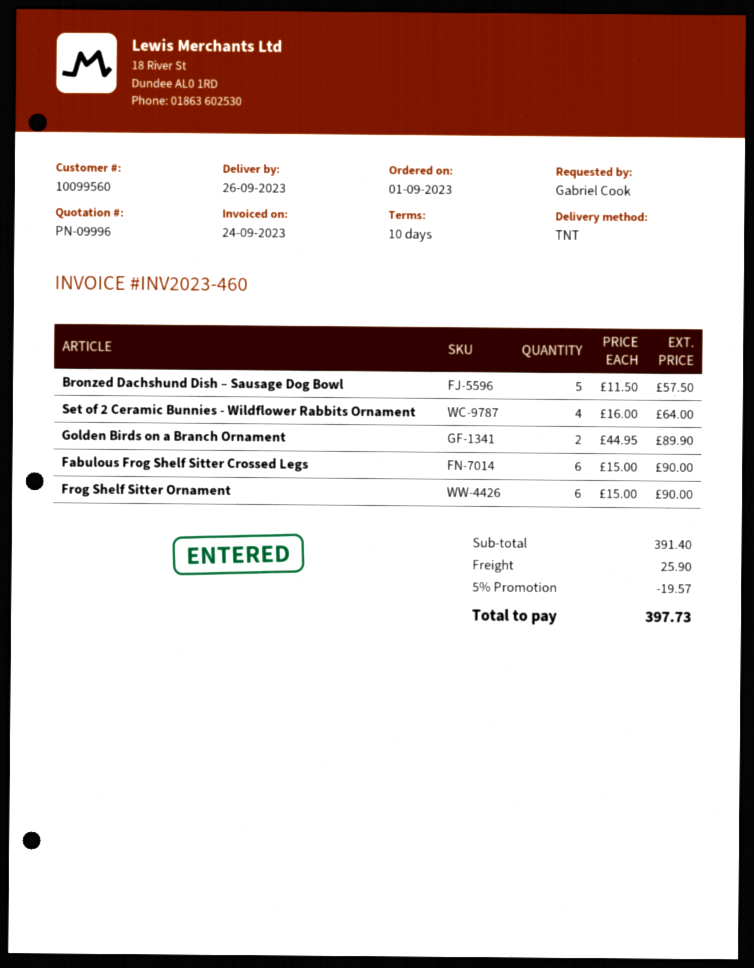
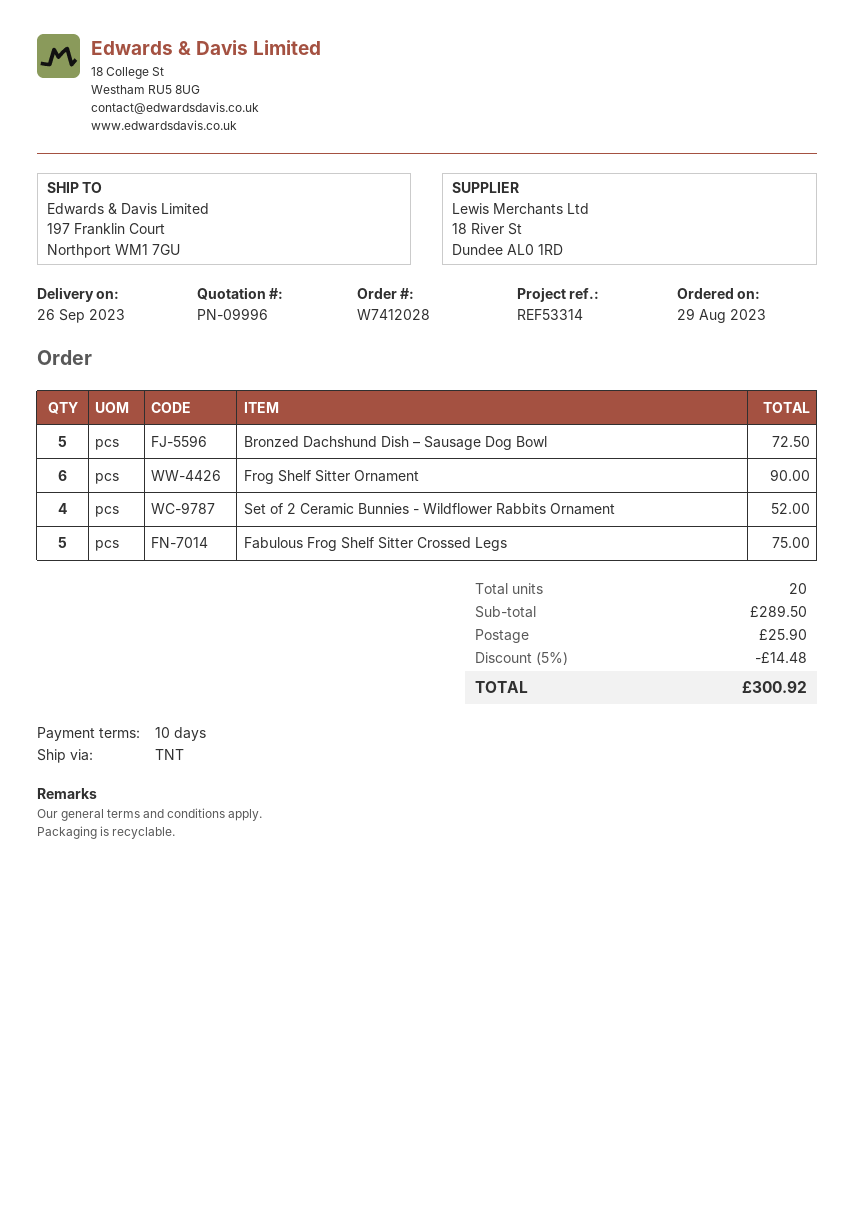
order date: 2023-09-01 -> 2023-08-29
Bronzed Dachshund Dish – Sausage Dog Bowl: 5 for 57.50 -> 5 for 72.50
Set of 2 Ceramic Bunnies - Wildflower Rabbits Ornament: 4 for 64.00 -> 4 for 52.00
Golden Birds on a Branch Ornament: 2 for 89.90 -> none
Fabulous Frog Shelf Sitter Crossed Legs: 6 for 90.00 -> 5 for 75.00
subtotal: 391.40 -> 289.50
discount: 5% = 19.57 -> 5% = 14.48
total: 397.73 -> 300.92

